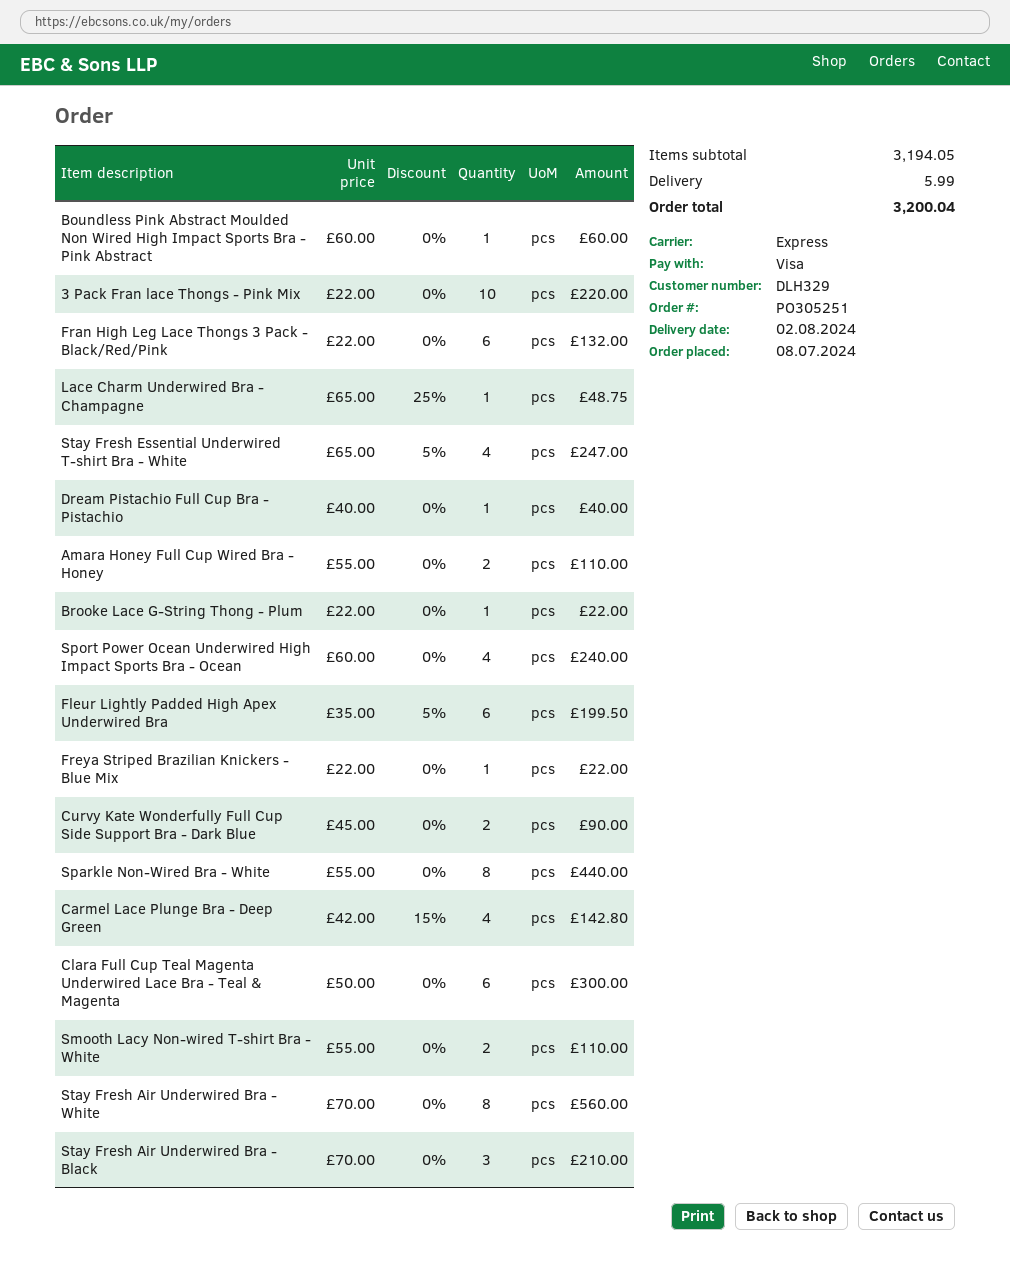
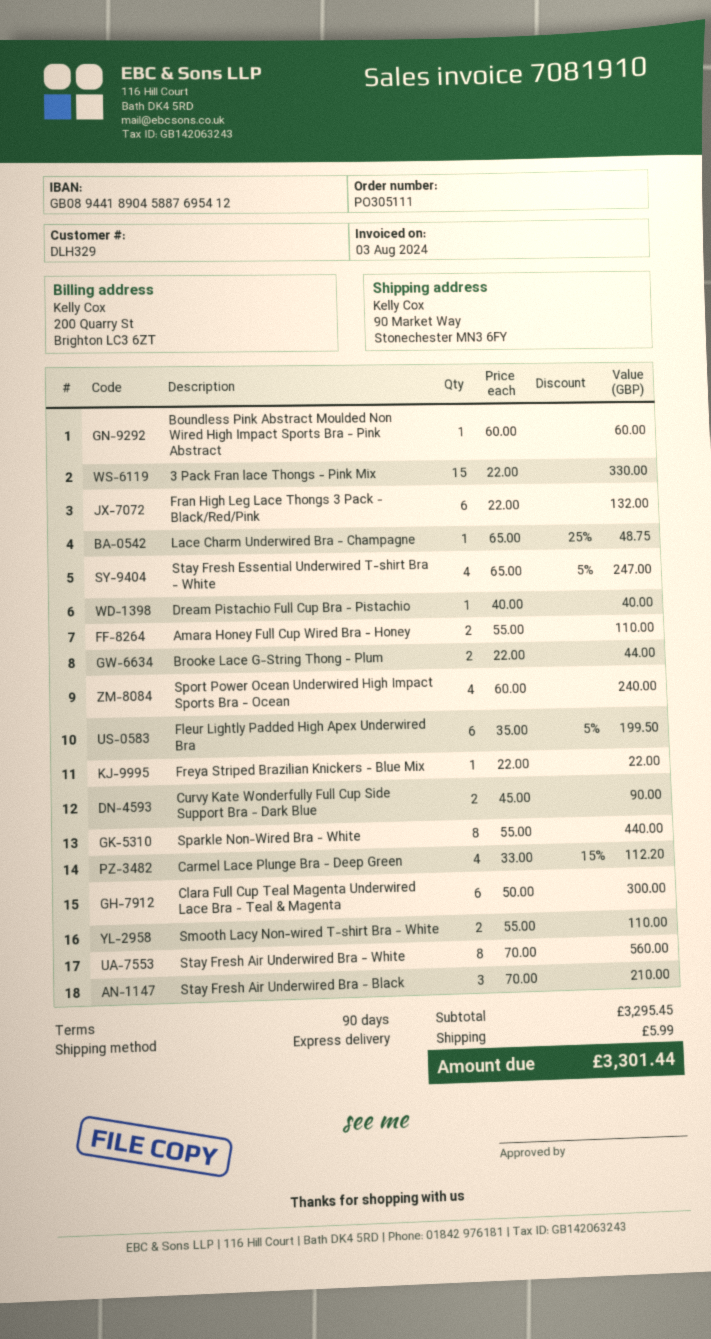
order number: PO305251 -> PO305111
3 Pack Fran lace Thongs - Pink Mix: 10 x 22.00 = 220.00 -> 15 x 22.00 = 330.00
Brooke Lace G-String Thong - Plum: 1 x 22.00 = 22.00 -> 2 x 22.00 = 44.00
Carmel Lace Plunge Bra - Deep Green: 4 x 42.00 - 15% = 142.80 -> 4 x 33.00 - 15% = 112.20
subtotal: 3194.05 -> 3295.45
total: 3200.04 -> 3301.44

